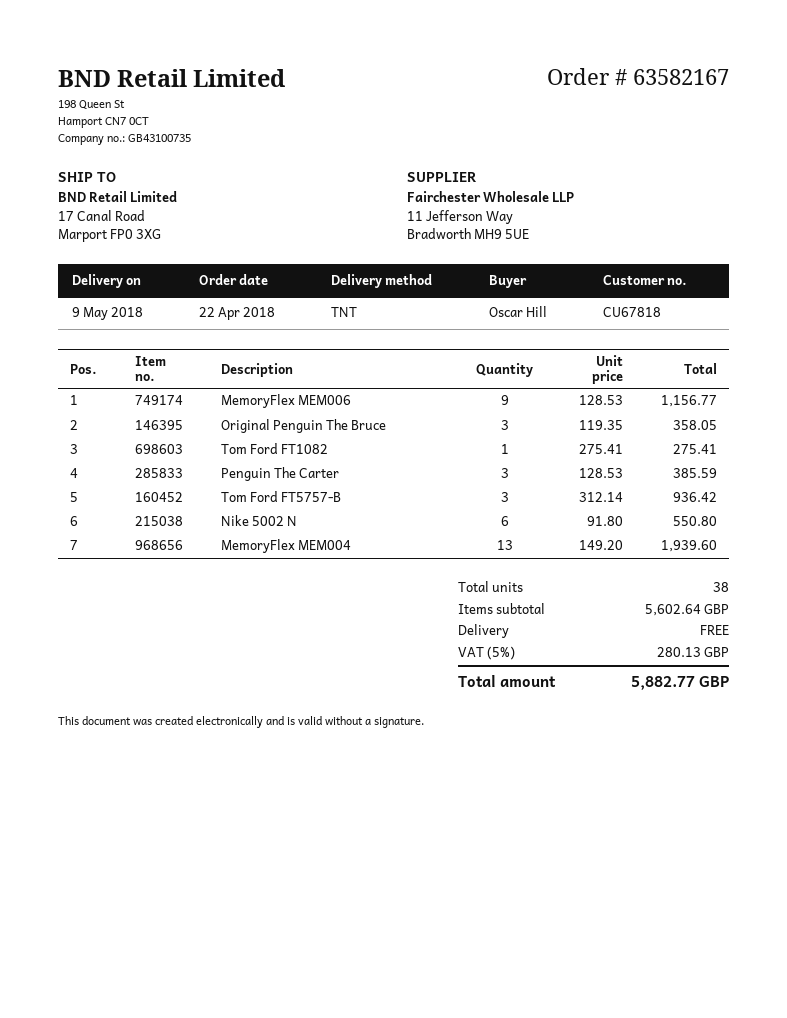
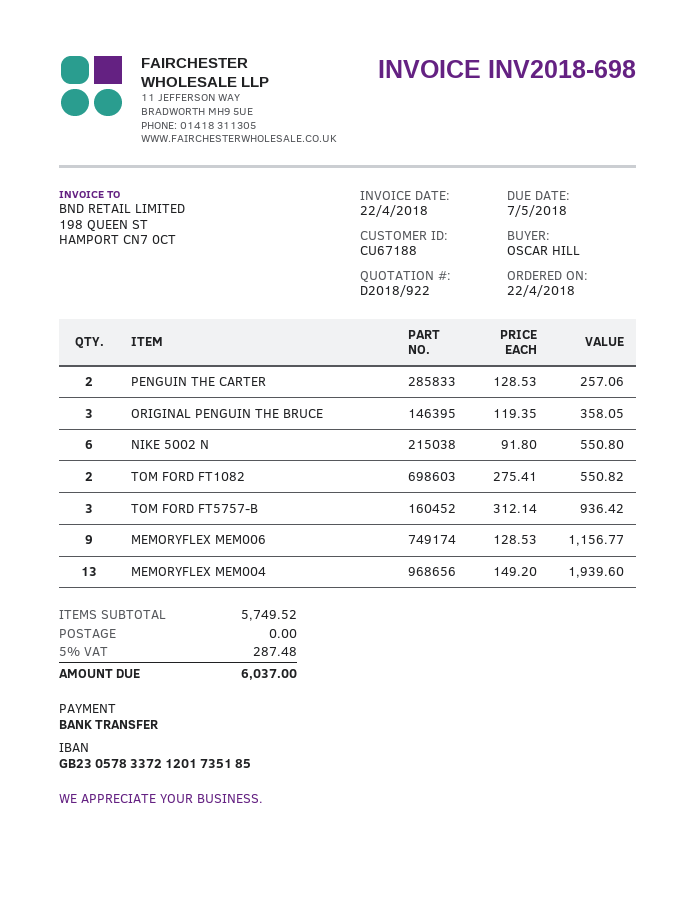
customer number: CU67818 -> CU67188
Tom Ford FT1082: 1 x 275.41 = 275.41 -> 2 x 275.41 = 550.82
Penguin The Carter: 3 x 128.53 = 385.59 -> 2 x 128.53 = 257.06
subtotal: 5602.64 -> 5749.52
tax: 5% = 280.13 -> 5% = 287.48
total: 5882.77 -> 6037.00

